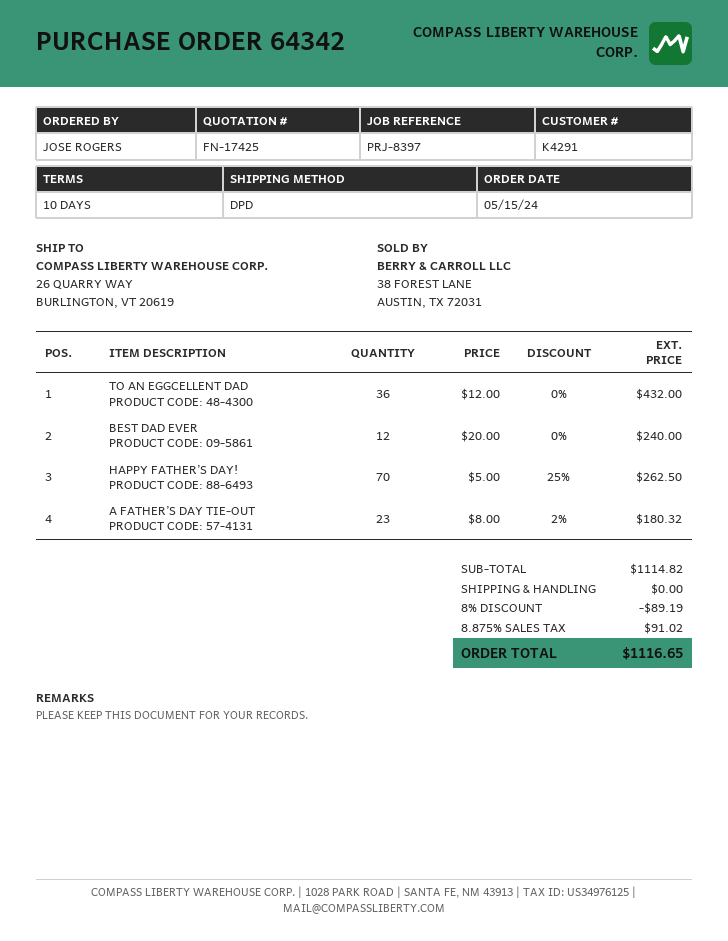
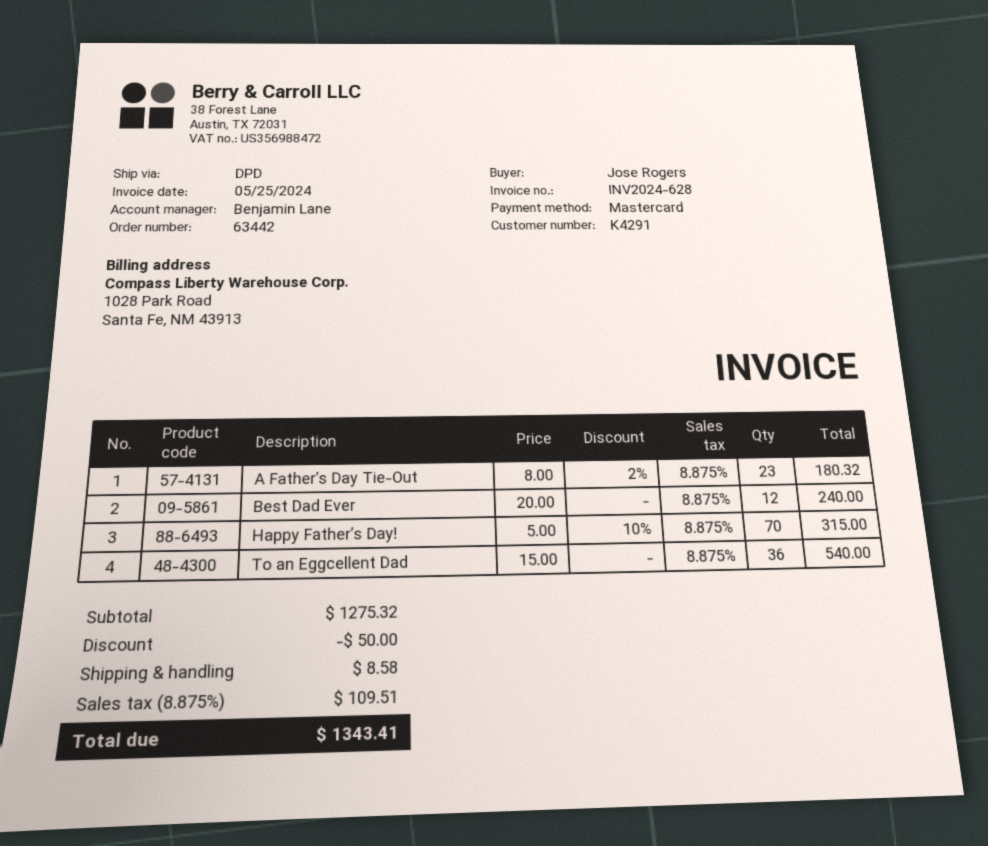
order number: 64342 -> 63442
TO AN EGGCELLENT DAD: 36 x 12.00 = 432.00 -> 36 x 15.00 = 540.00
HAPPY FATHER’S DAY!: 70 x 5.00 - 25% = 262.50 -> 70 x 5.00 - 10% = 315.00
subtotal: 1114.82 -> 1275.32
discount: 89.19 -> 50.00
shipping: 0.00 -> 8.58
tax: 8.875% = 91.02 -> 8.875% = 109.51
total: 1116.65 -> 1343.41

